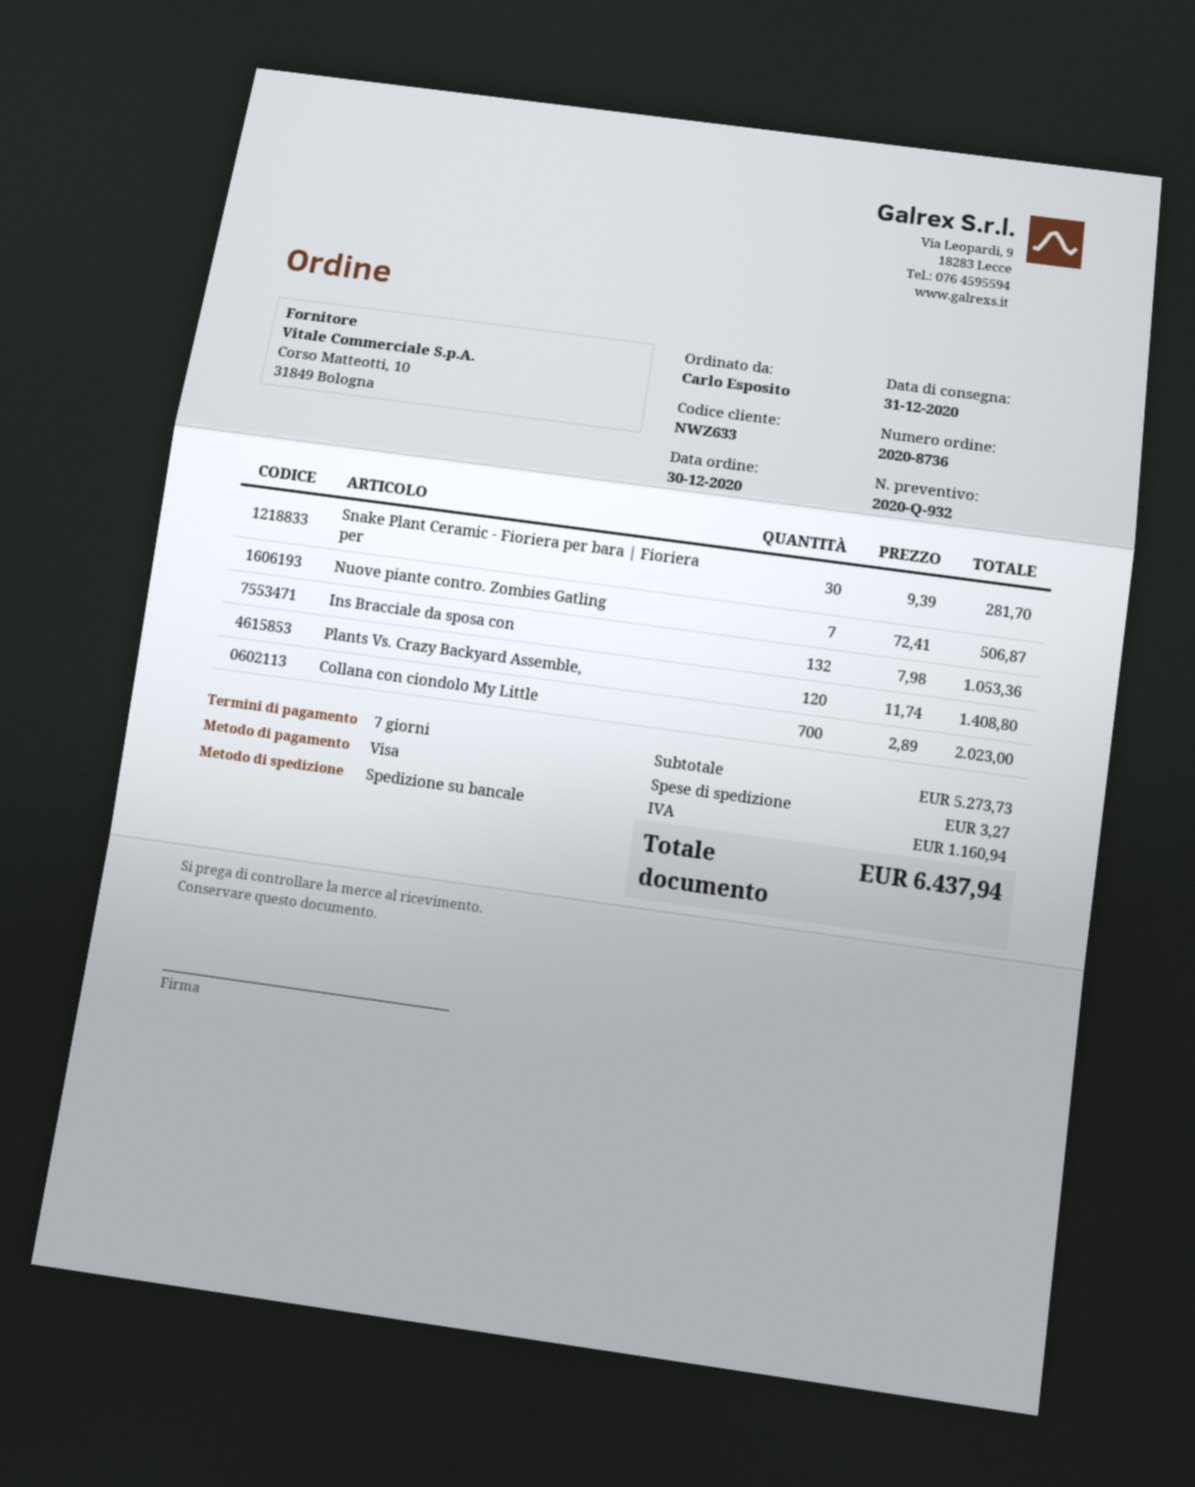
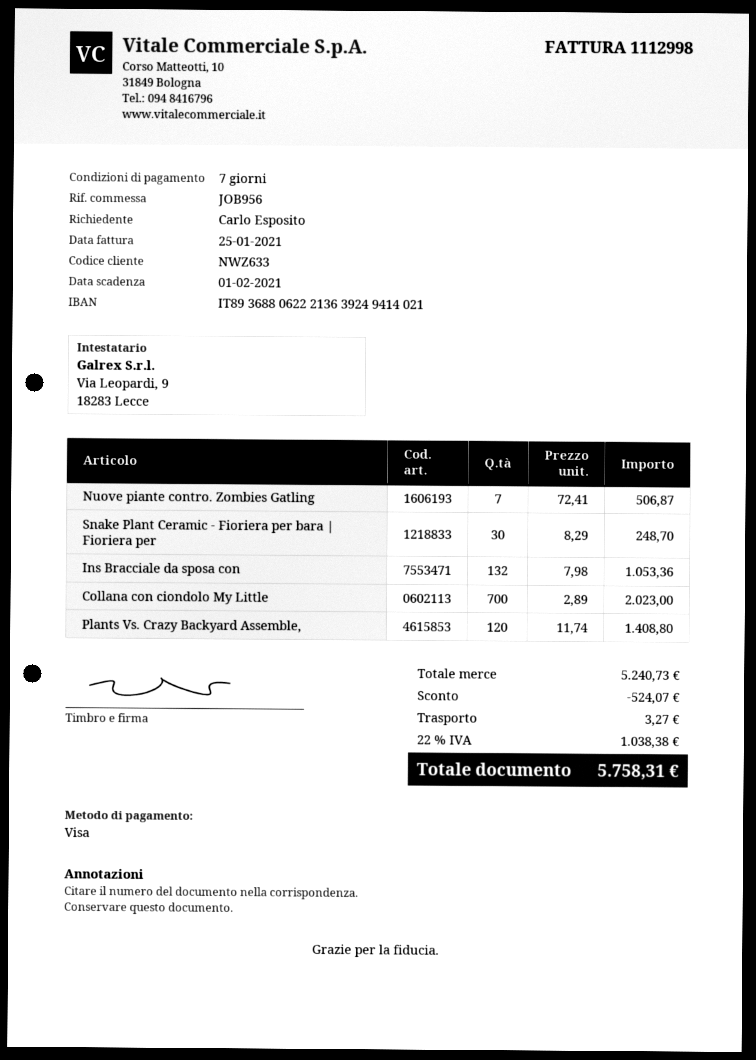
Snake Plant Ceramic - Fioriera per bara | Fioriera per: 30 x 9.39 = 281.70 -> 30 x 8.29 = 248.70
subtotal: 5273.73 -> 5240.73
discount: none -> 524.07
tax: 1160.94 -> 1038.38
total: 6437.94 -> 5758.31

